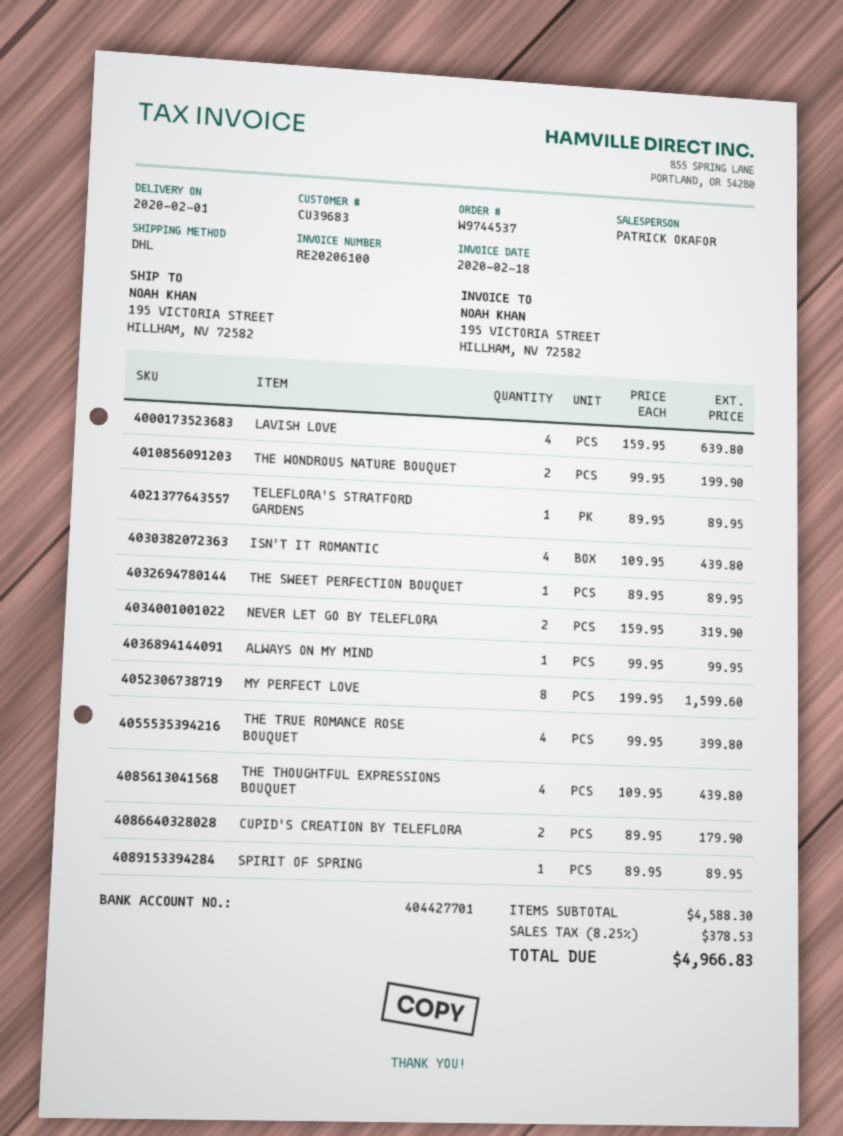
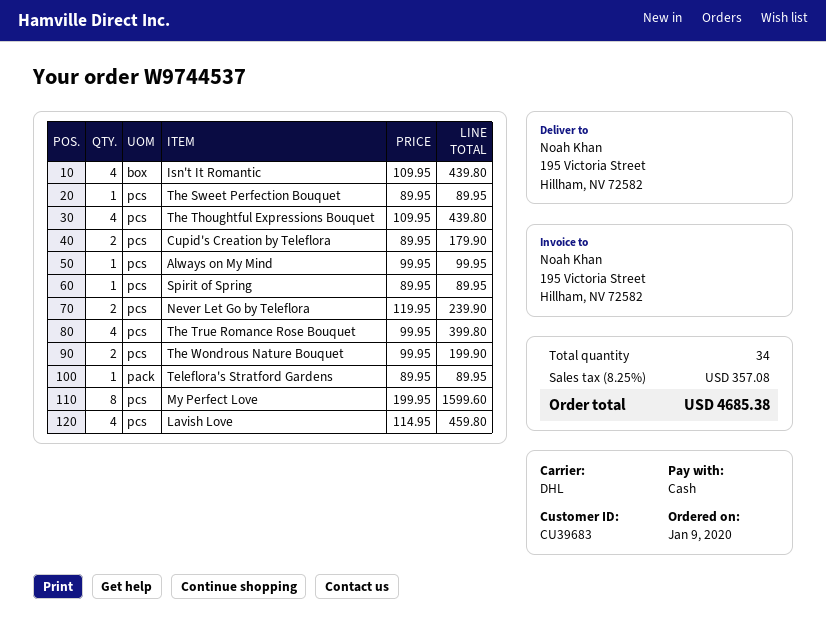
LAVISH LOVE: 4 x 159.95 = 639.80 -> 4 x 114.95 = 459.80
NEVER LET GO BY TELEFLORA: 2 x 159.95 = 319.90 -> 2 x 119.95 = 239.90
tax: 8.25% = 378.53 -> 8.25% = 357.08
total: 4966.83 -> 4685.38

